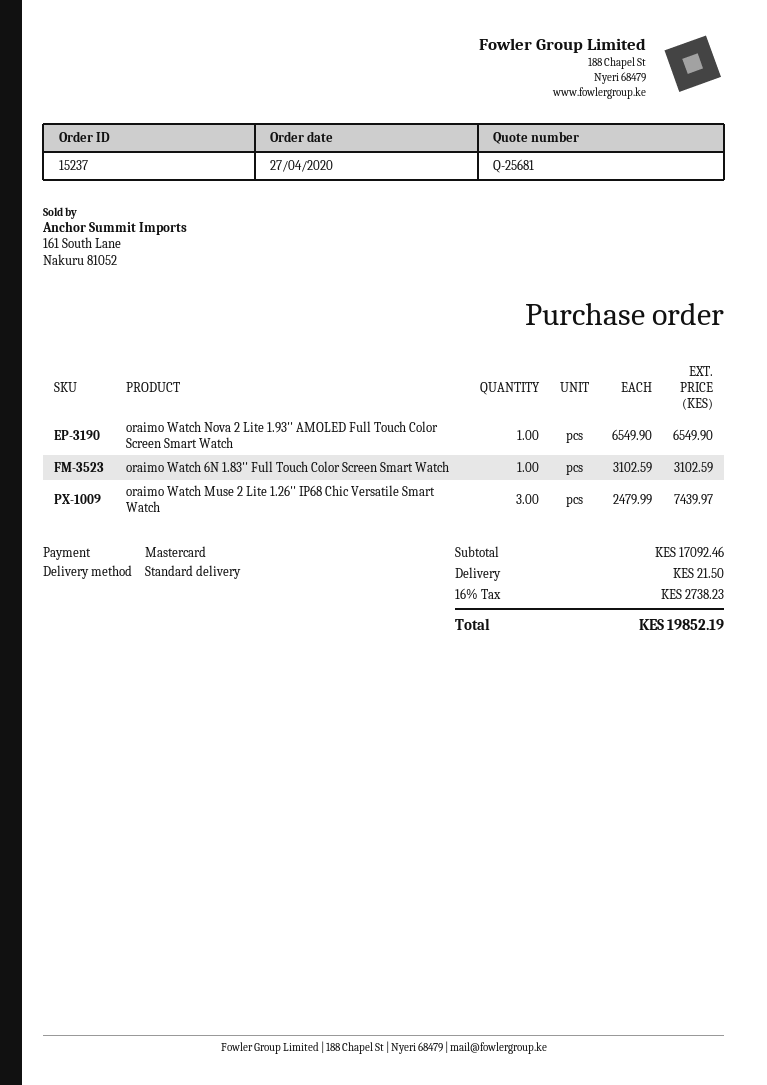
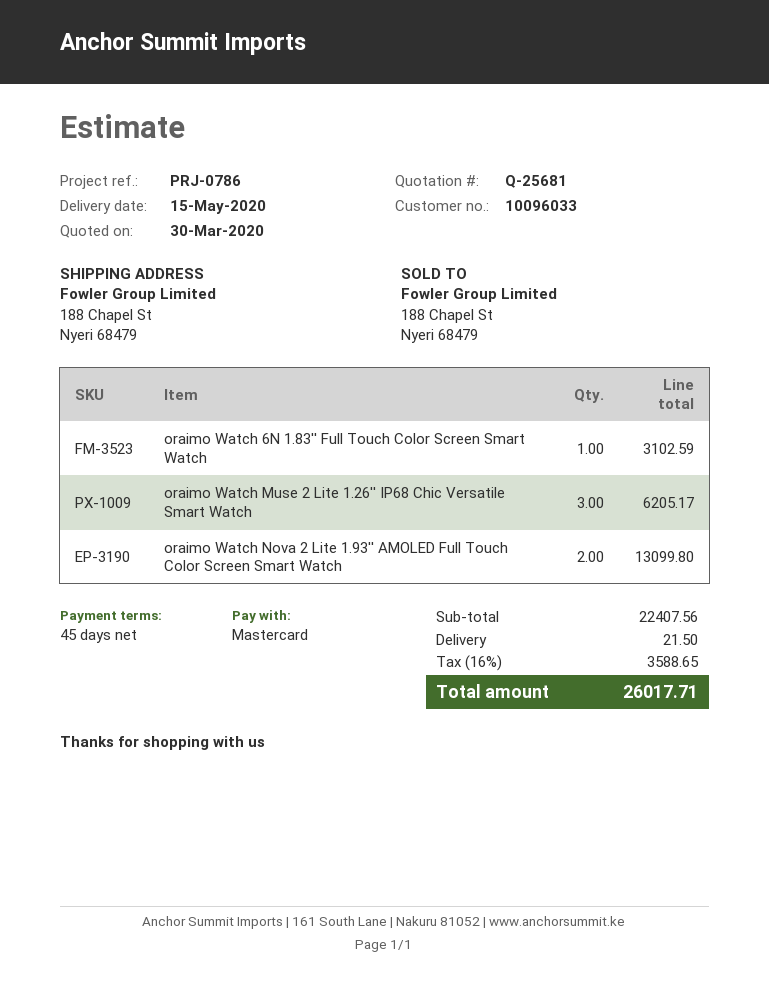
oraimo Watch Nova 2 Lite 1.93'' AMOLED Full Touch Color Screen Smart Watch: 1 for 6549.90 -> 2 for 13099.80
oraimo Watch Muse 2 Lite 1.26'' IP68 Chic Versatile Smart Watch: 3 for 7439.97 -> 3 for 6205.17
subtotal: 17092.46 -> 22407.56
tax: 16% = 2738.23 -> 16% = 3588.65
total: 19852.19 -> 26017.71

